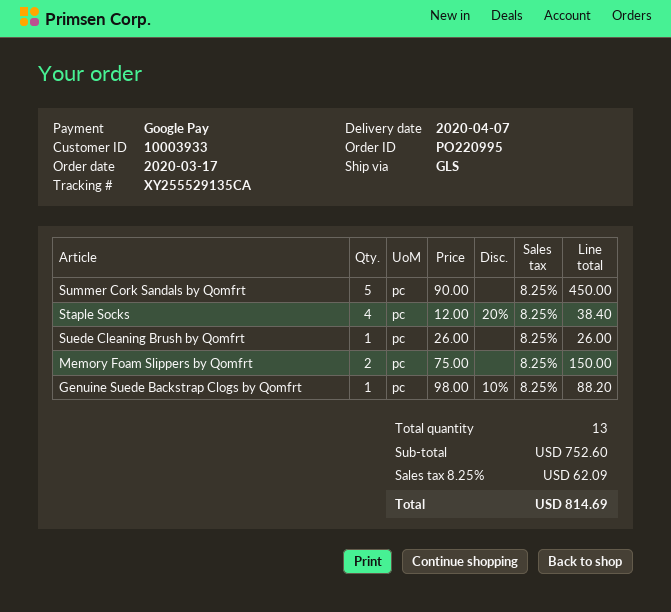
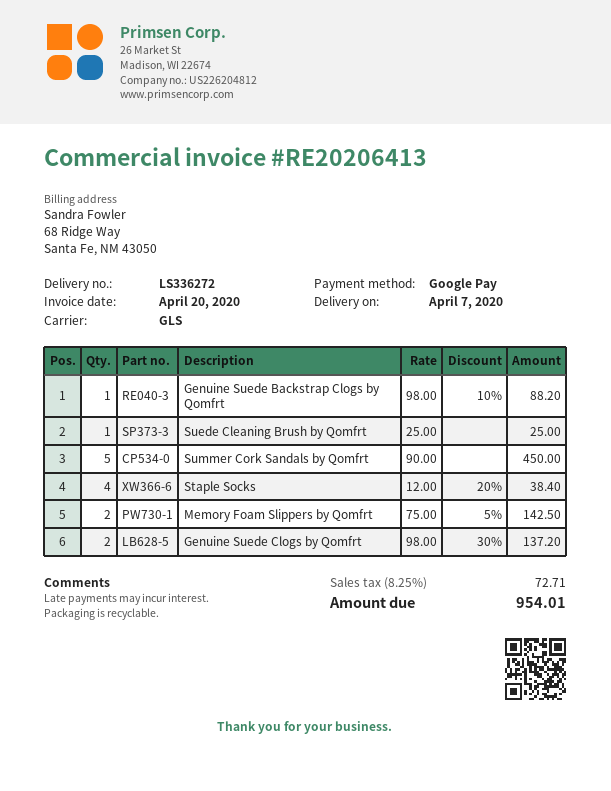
Suede Cleaning Brush by Qomfrt: 1 x 26.00 = 26.00 -> 1 x 25.00 = 25.00
Memory Foam Slippers by Qomfrt: 2 x 75.00 = 150.00 -> 2 x 75.00 - 5% = 142.50
Genuine Suede Clogs by Qomfrt: none -> 2 x 98.00 - 30% = 137.20
tax: 8.25% = 62.09 -> 8.25% = 72.71
total: 814.69 -> 954.01

